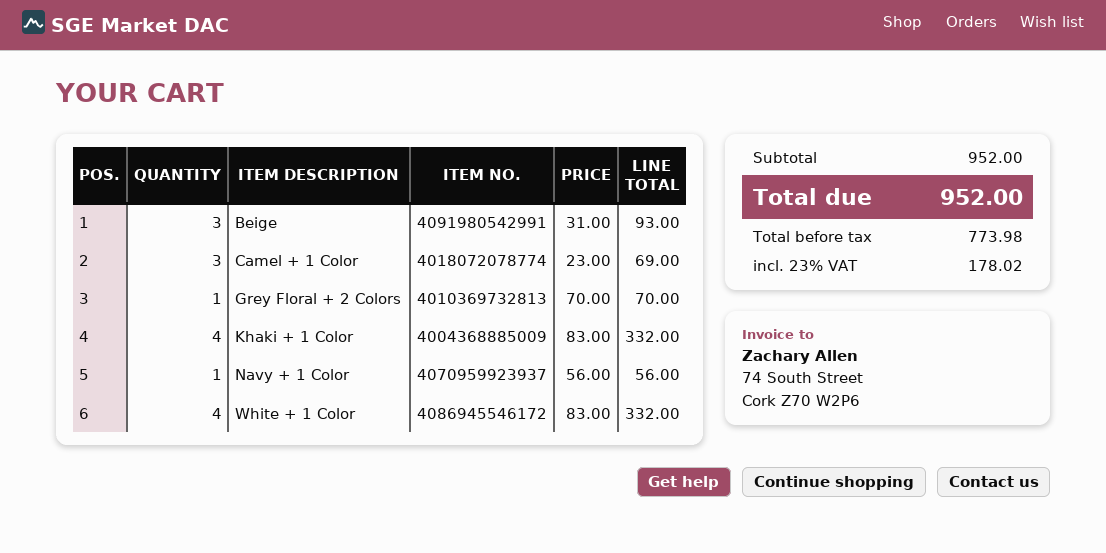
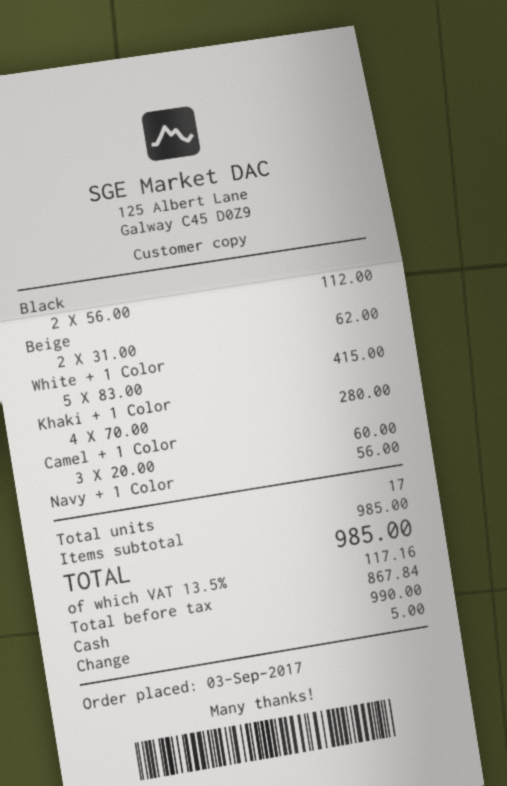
Beige: 3 x 31.00 = 93.00 -> 2 x 31.00 = 62.00
Camel + 1 Color: 3 x 23.00 = 69.00 -> 3 x 20.00 = 60.00
Grey Floral + 2 Colors: 1 x 70.00 = 70.00 -> none
Khaki + 1 Color: 4 x 83.00 = 332.00 -> 4 x 70.00 = 280.00
White + 1 Color: 4 x 83.00 = 332.00 -> 5 x 83.00 = 415.00
Black: none -> 2 x 56.00 = 112.00
subtotal: 952.00 -> 985.00
net: 773.98 -> 867.84
tax: 23% = 178.02 -> 13.5% = 117.16
total: 952.00 -> 985.00

